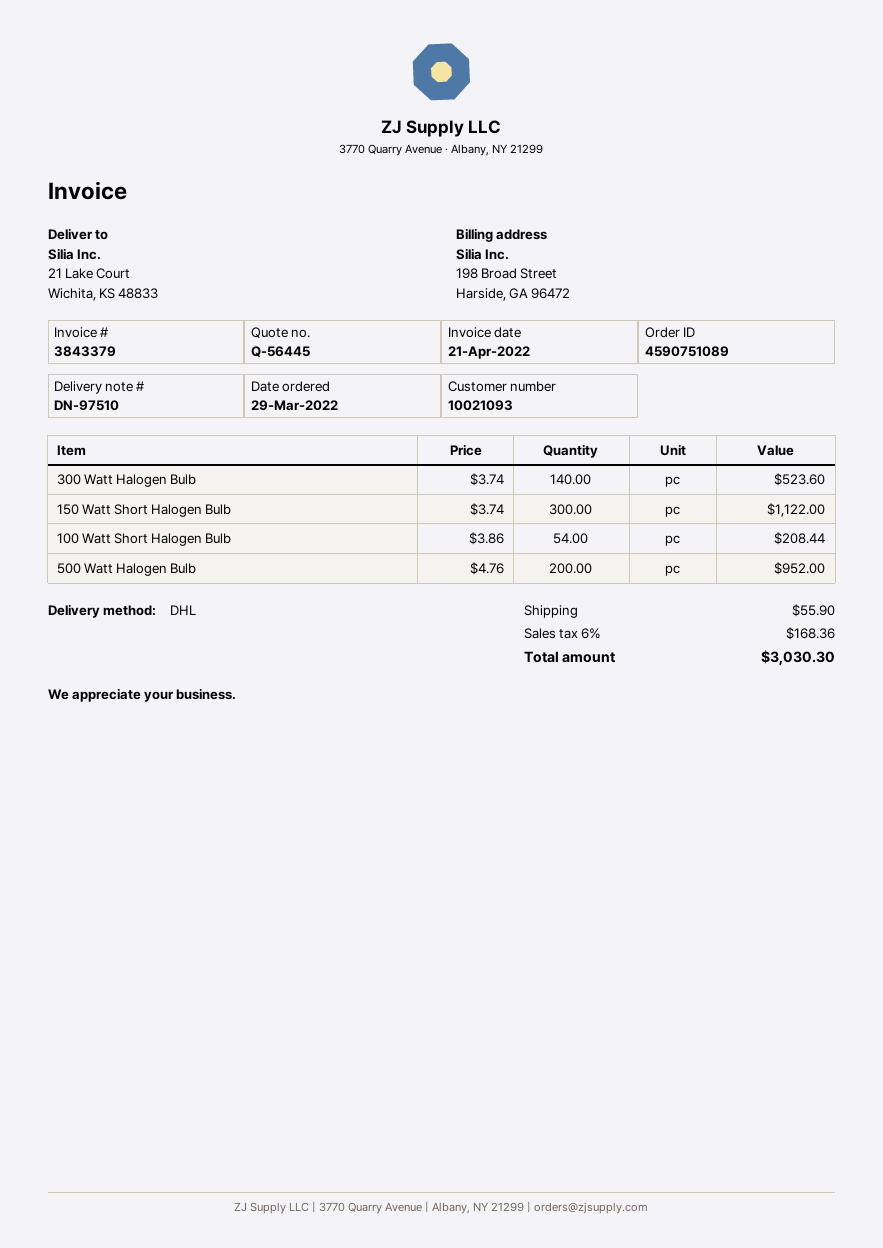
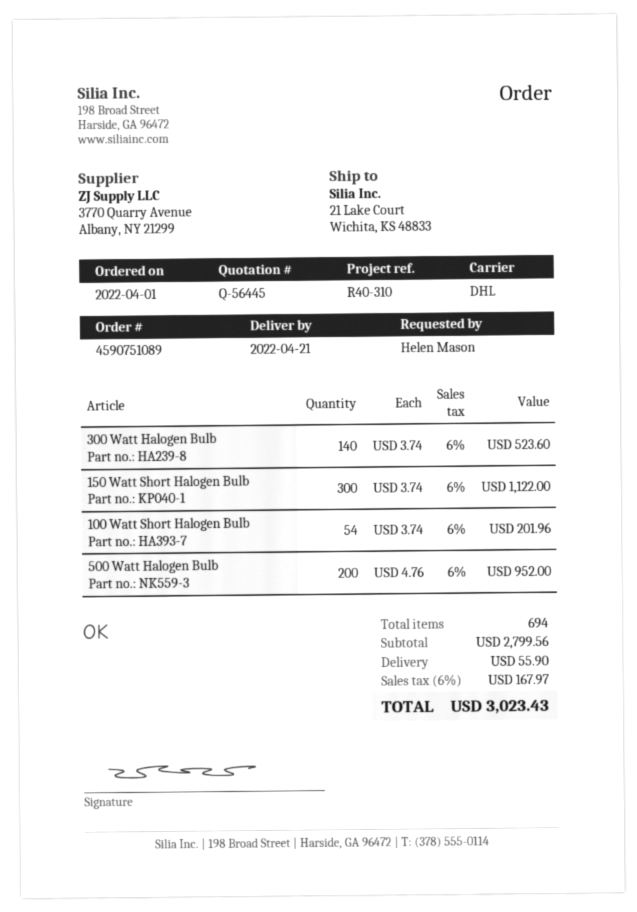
order date: 2022-03-29 -> 2022-04-01
100 Watt Short Halogen Bulb: 54 x 3.86 = 208.44 -> 54 x 3.74 = 201.96
tax: 6% = 168.36 -> 6% = 167.97
total: 3030.30 -> 3023.43

